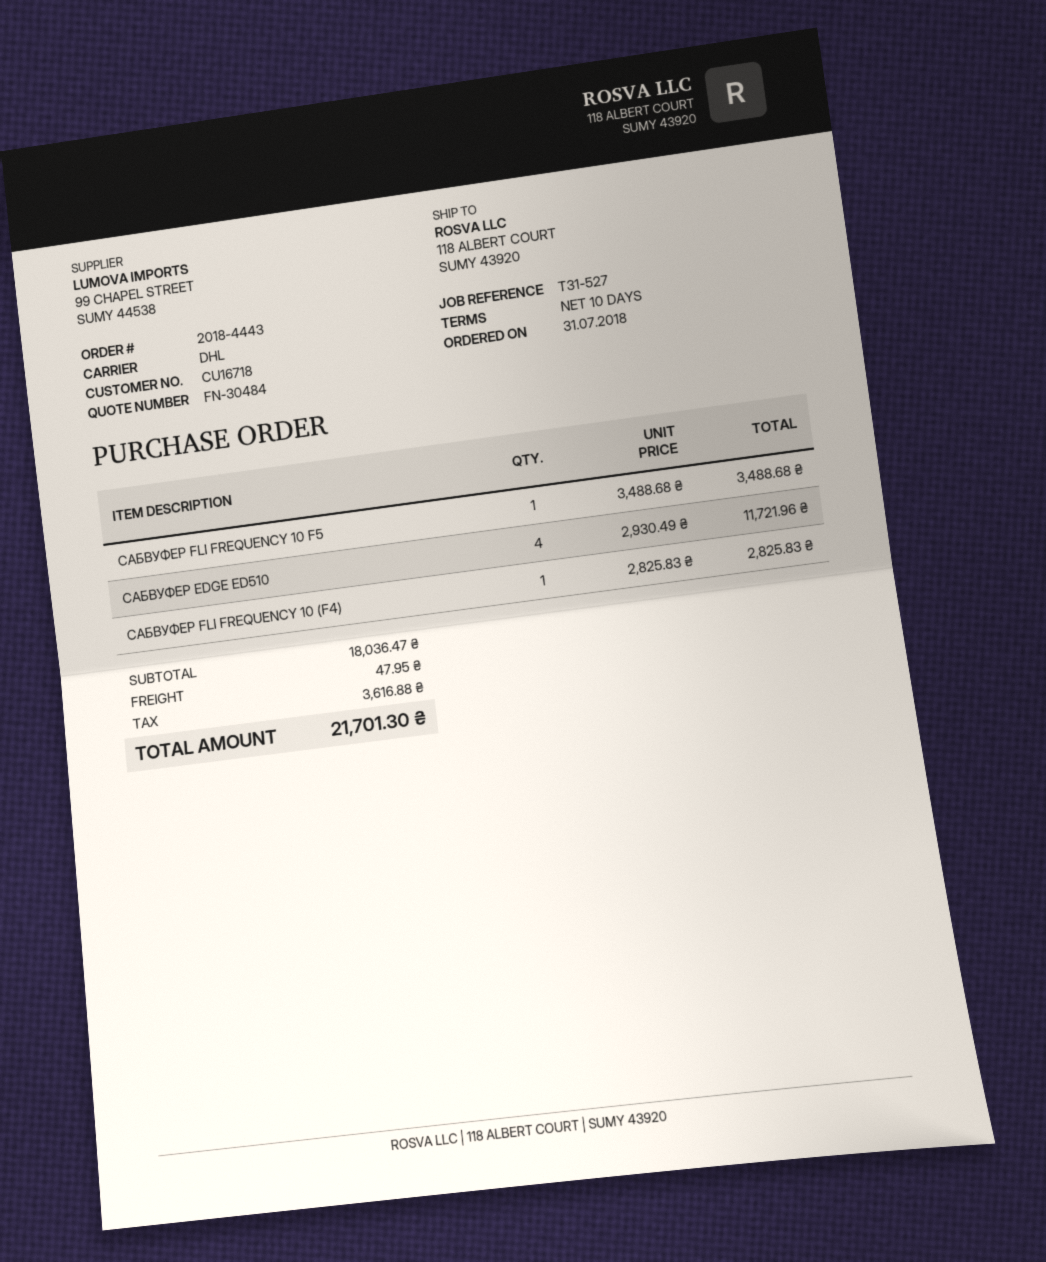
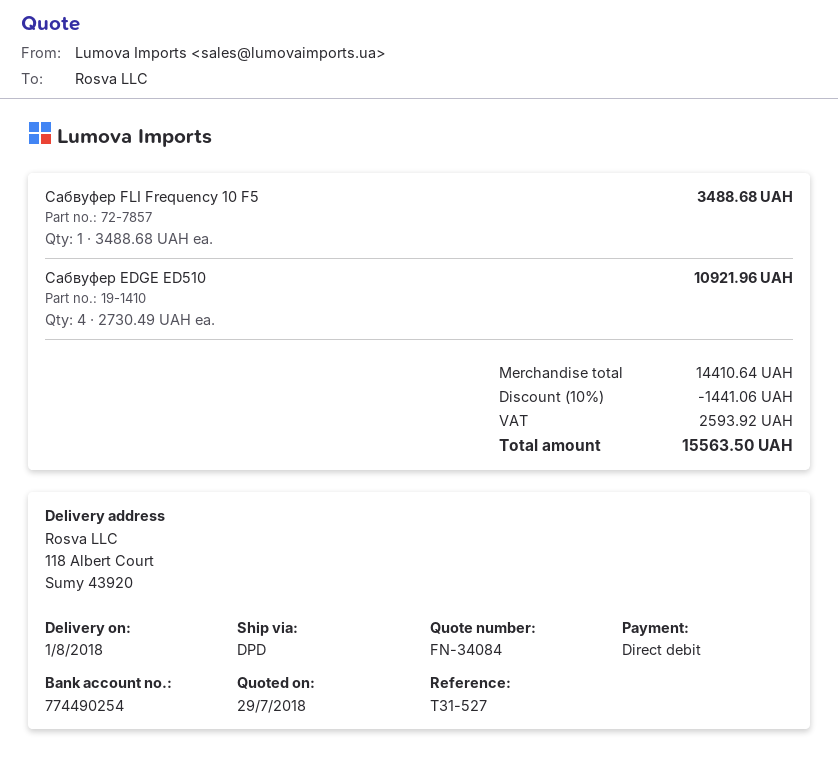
quote number: FN-30484 -> FN-34084
shipping method: DHL -> DPD
САБВУФЕР EDGE ED510: 4 x 2930.49 = 11721.96 -> 4 x 2730.49 = 10921.96
САБВУФЕР FLI FREQUENCY 10 (F4): 1 x 2825.83 = 2825.83 -> none
subtotal: 18036.47 -> 14410.64
discount: none -> 10% = 1441.06
shipping: 47.95 -> none
tax: 3616.88 -> 2593.92
total: 21701.30 -> 15563.50

